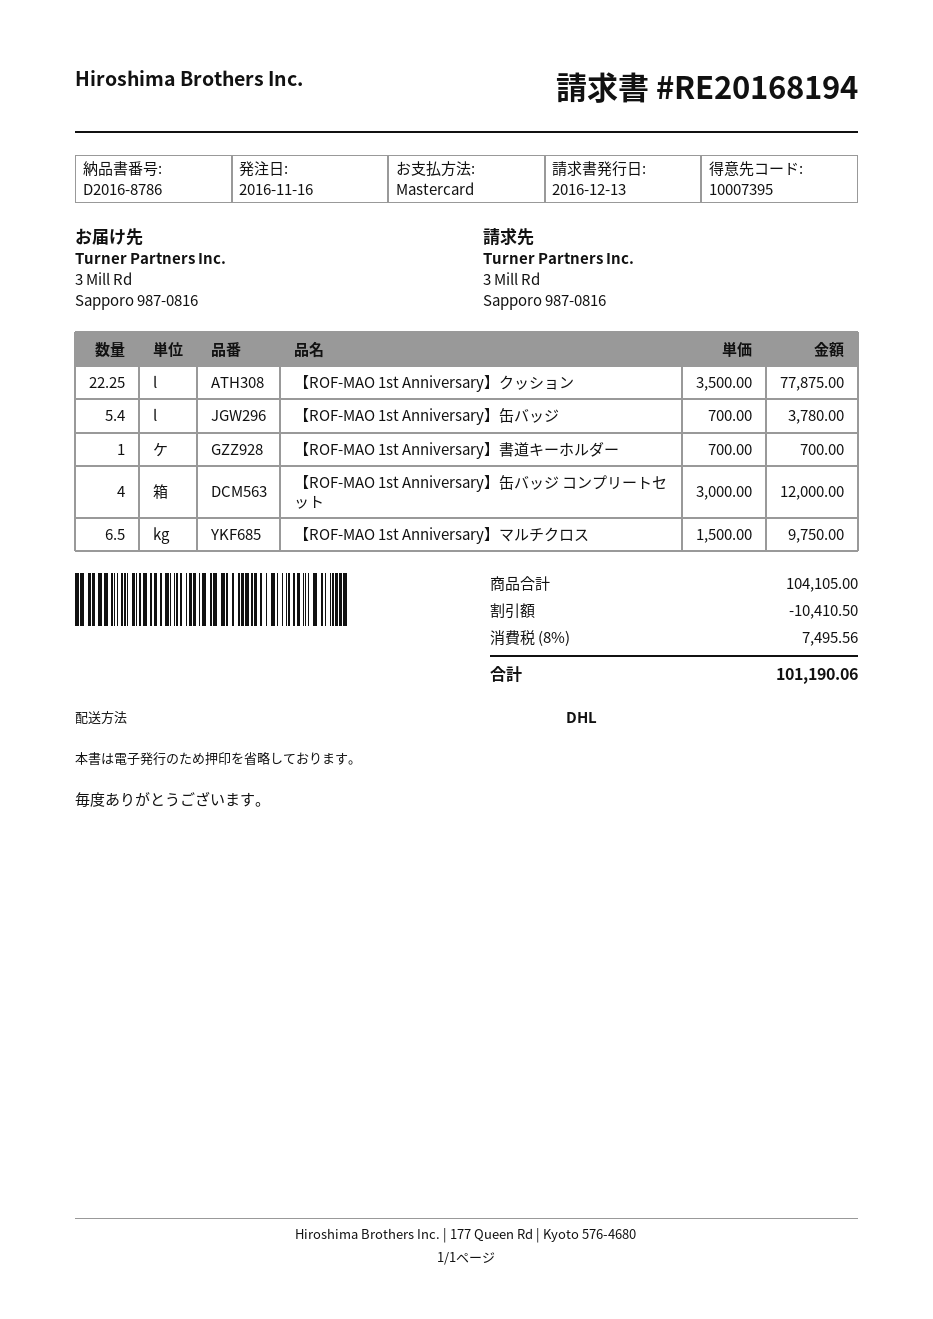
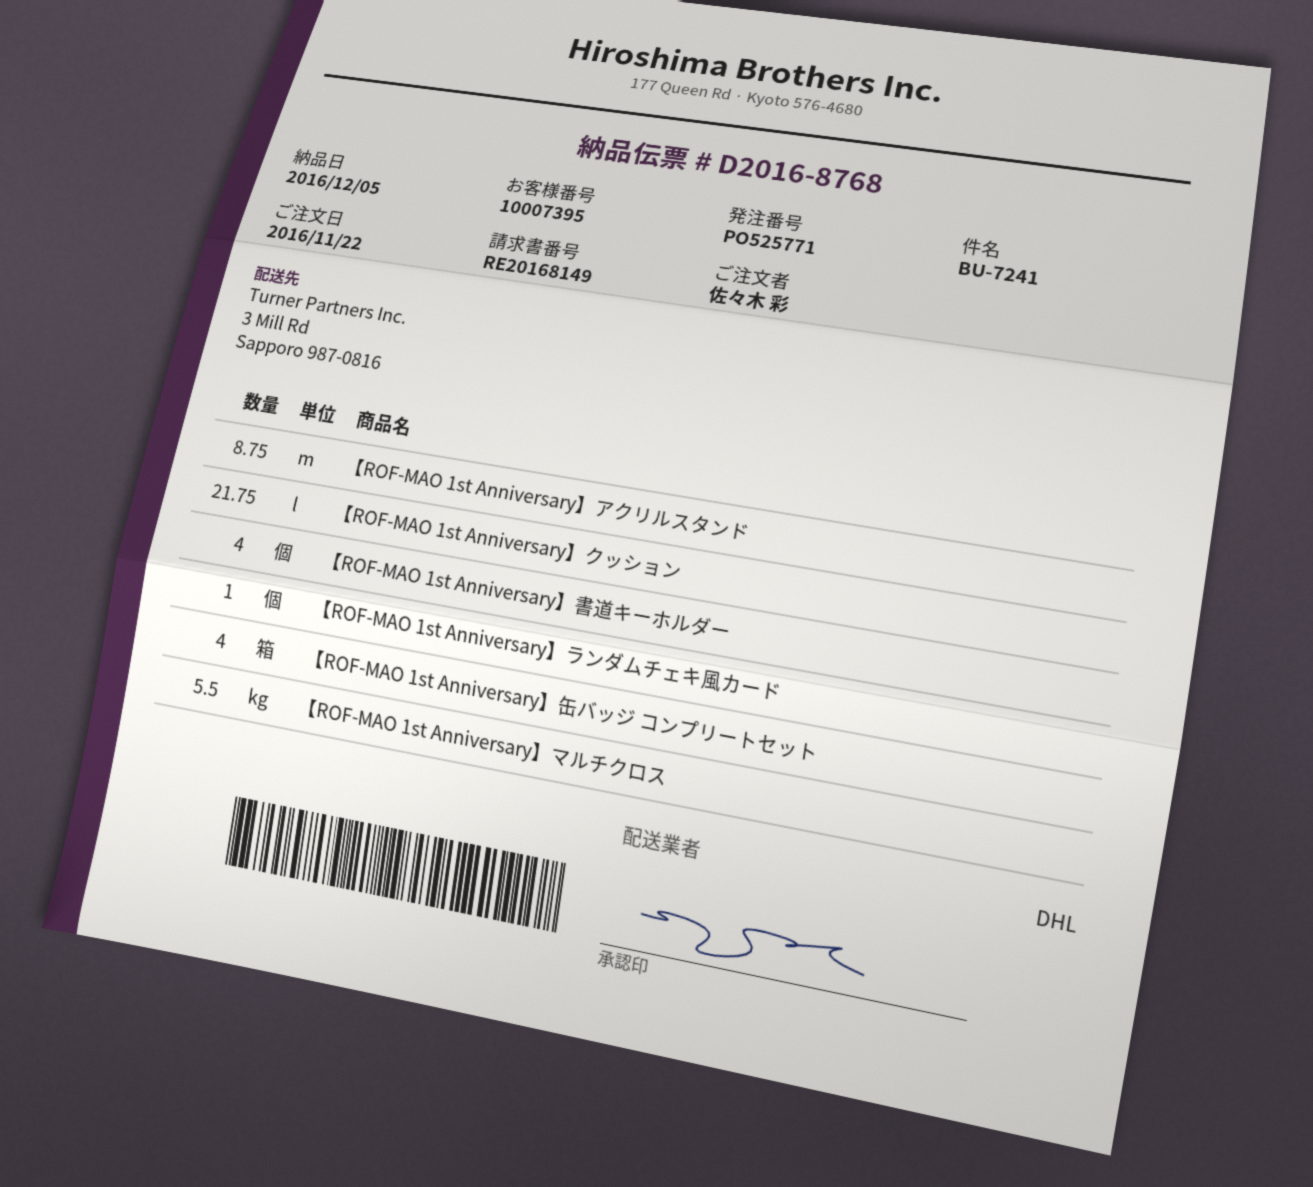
order date: 2016-11-16 -> 2016-11-22
delivery note number: D2016-8786 -> D2016-8768
invoice number: RE20168194 -> RE20168149
【ROF-MAO 1st Anniversary】クッション: 22.25 -> 21.75
【ROF-MAO 1st Anniversary】缶バッジ: 5.4 -> none
【ROF-MAO 1st Anniversary】書道キーホルダー: 1 -> 4
【ROF-MAO 1st Anniversary】マルチクロス: 6.5 -> 5.5
【ROF-MAO 1st Anniversary】アクリルスタンド: none -> 8.75
【ROF-MAO 1st Anniversary】ランダムチェキ風カード: none -> 1

